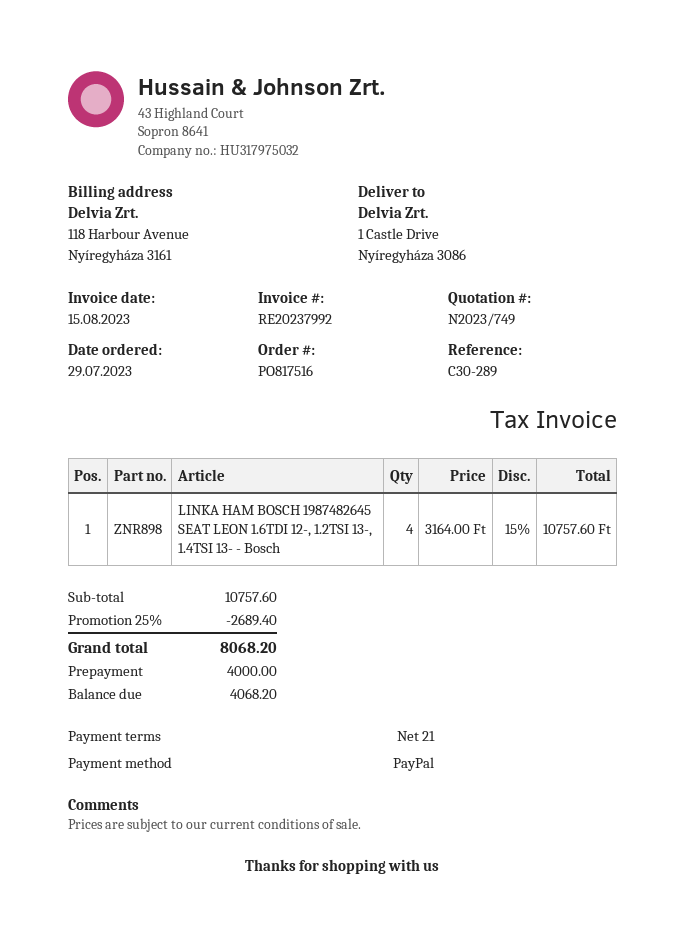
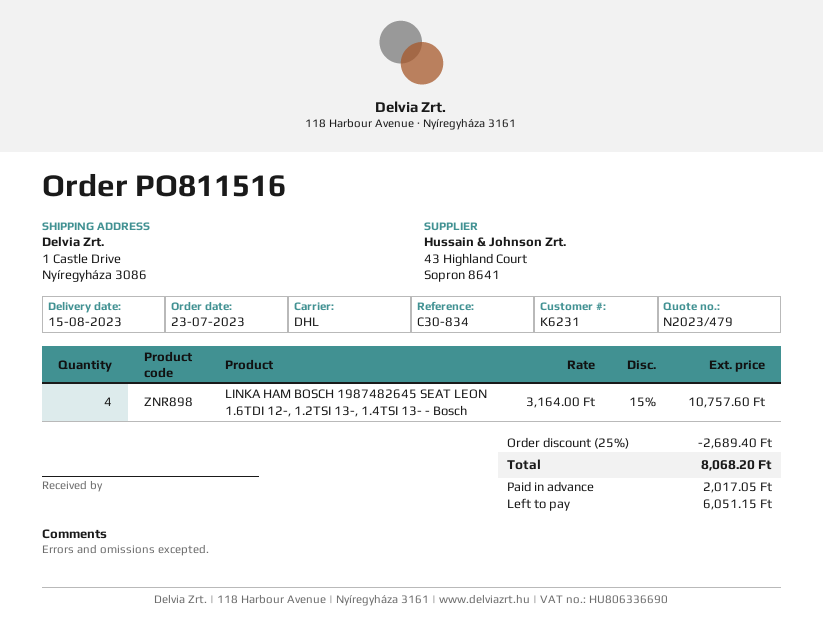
quote number: N2023/749 -> N2023/479
order number: PO817516 -> PO811516
order date: 2023-07-29 -> 2023-07-23
reference: C30-289 -> C30-834
deposit: 4000.00 -> 2017.05
balance: 4068.20 -> 6051.15

